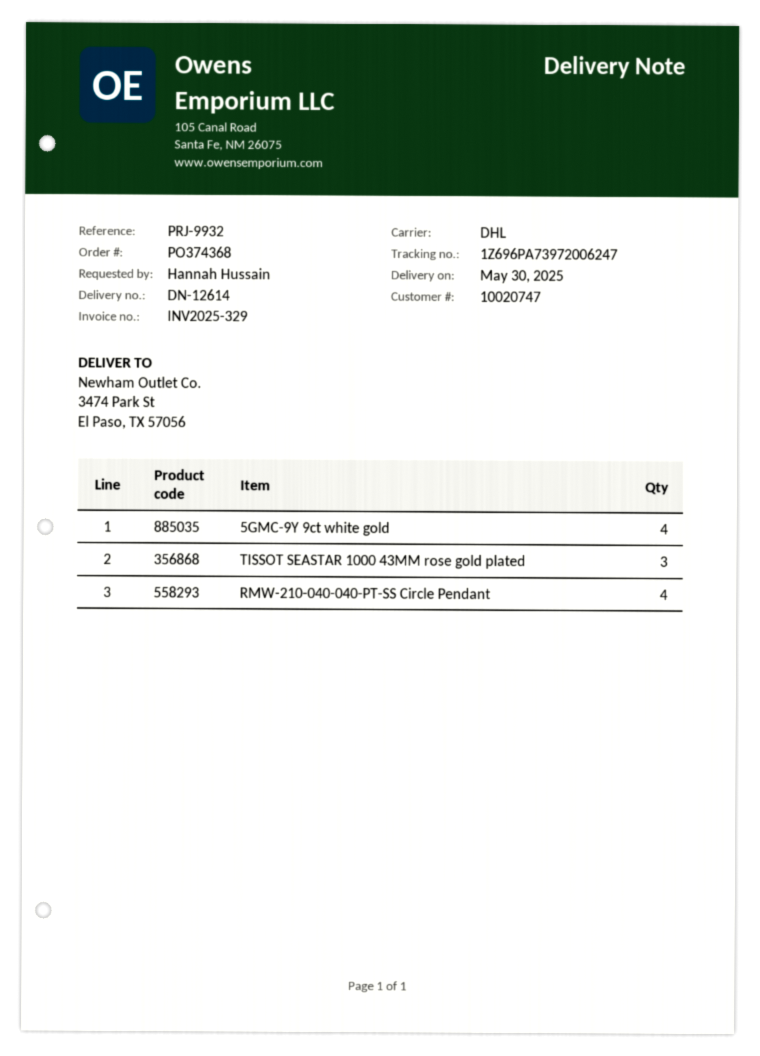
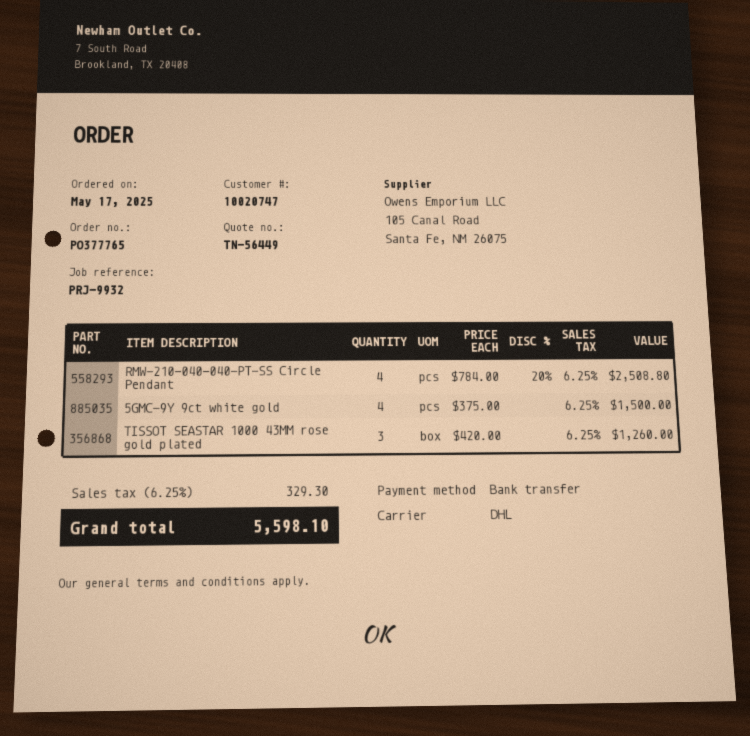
order number: PO374368 -> PO377765

